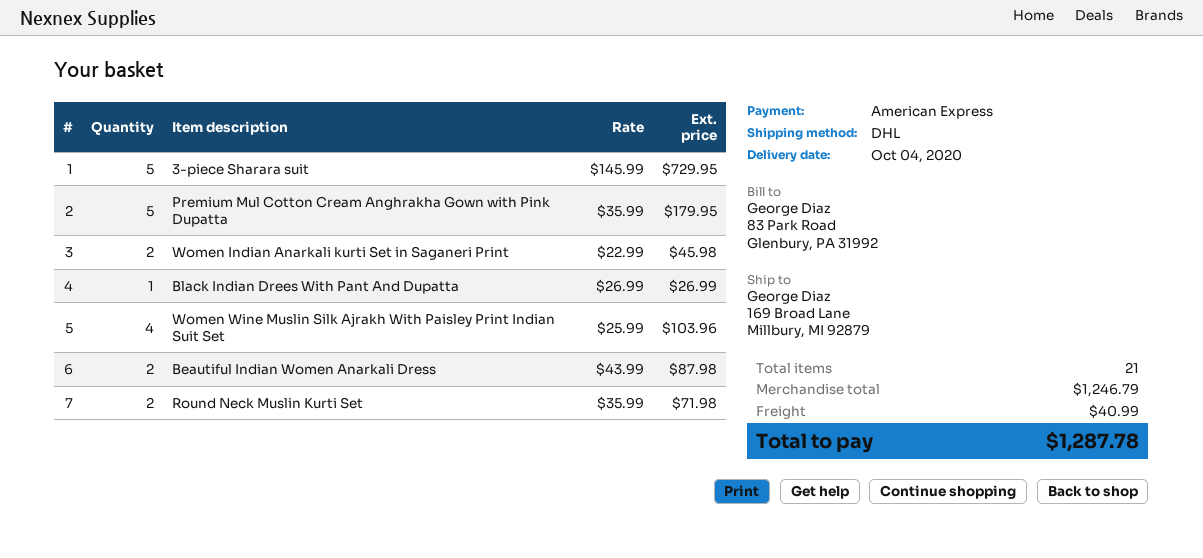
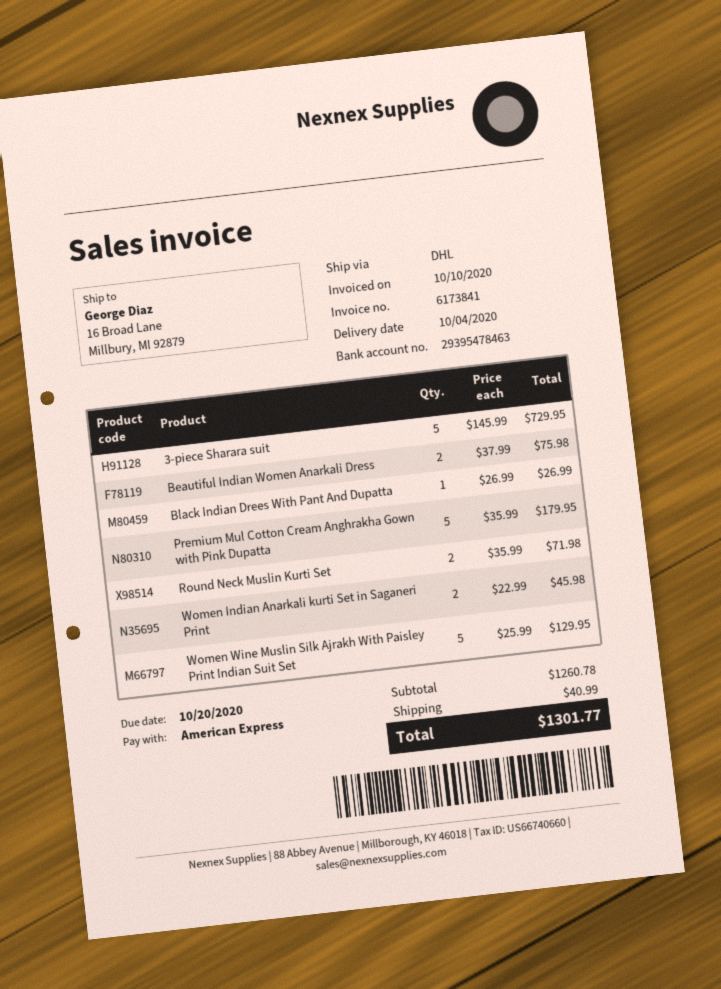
ship to: 169 Broad Lane, Millbury, MI 92879 -> 16 Broad Lane, Millbury, MI 92879
Women Wine Muslin Silk Ajrakh With Paisley Print Indian Suit Set: 4 x 25.99 = 103.96 -> 5 x 25.99 = 129.95
Beautiful Indian Women Anarkali Dress: 2 x 43.99 = 87.98 -> 2 x 37.99 = 75.98
subtotal: 1246.79 -> 1260.78
total: 1287.78 -> 1301.77

